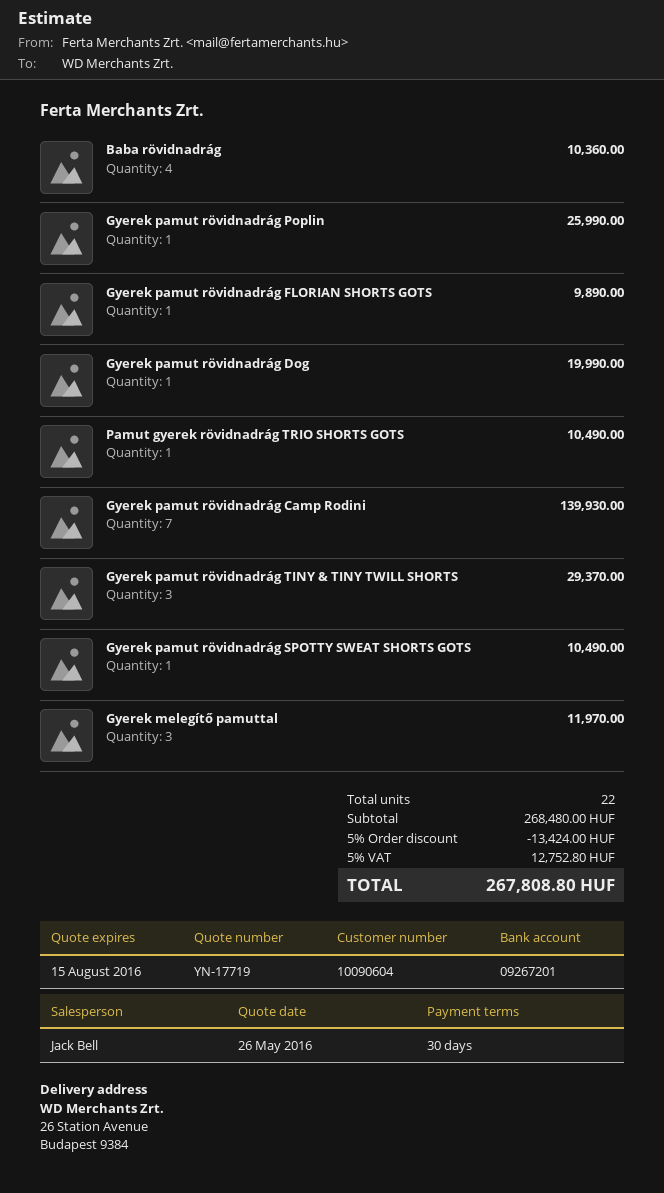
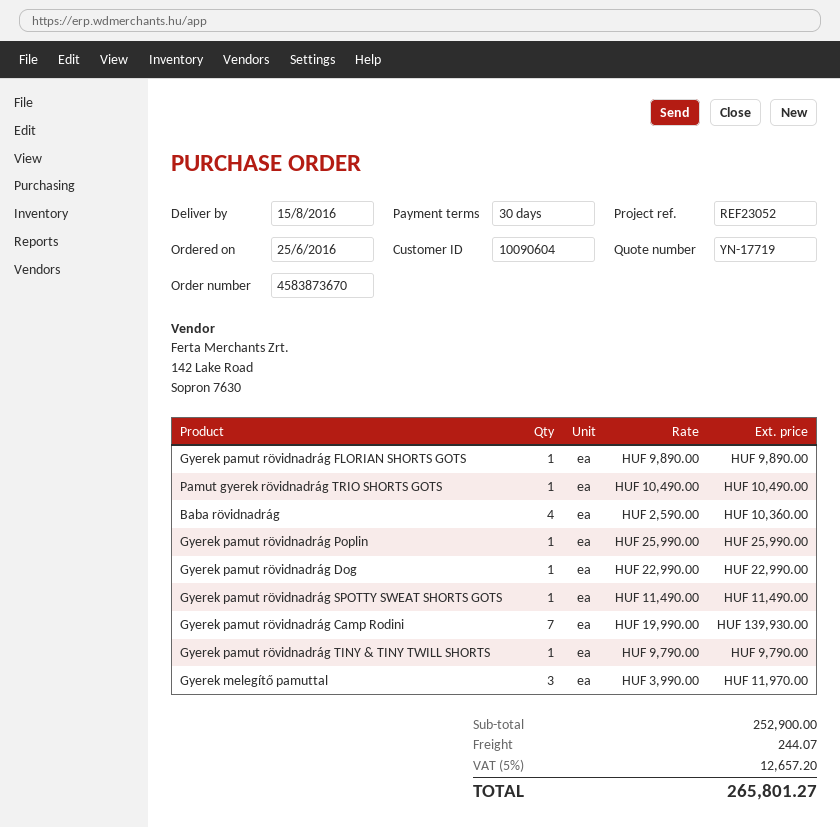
Gyerek pamut rövidnadrág Dog: 1 for 19990.00 -> 1 for 22990.00
Gyerek pamut rövidnadrág TINY & TINY TWILL SHORTS: 3 for 29370.00 -> 1 for 9790.00
Gyerek pamut rövidnadrág SPOTTY SWEAT SHORTS GOTS: 1 for 10490.00 -> 1 for 11490.00
subtotal: 268480.00 -> 252900.00
discount: 5% = 13424.00 -> none
shipping: none -> 244.07
tax: 5% = 12752.80 -> 5% = 12657.20
total: 267808.80 -> 265801.27

